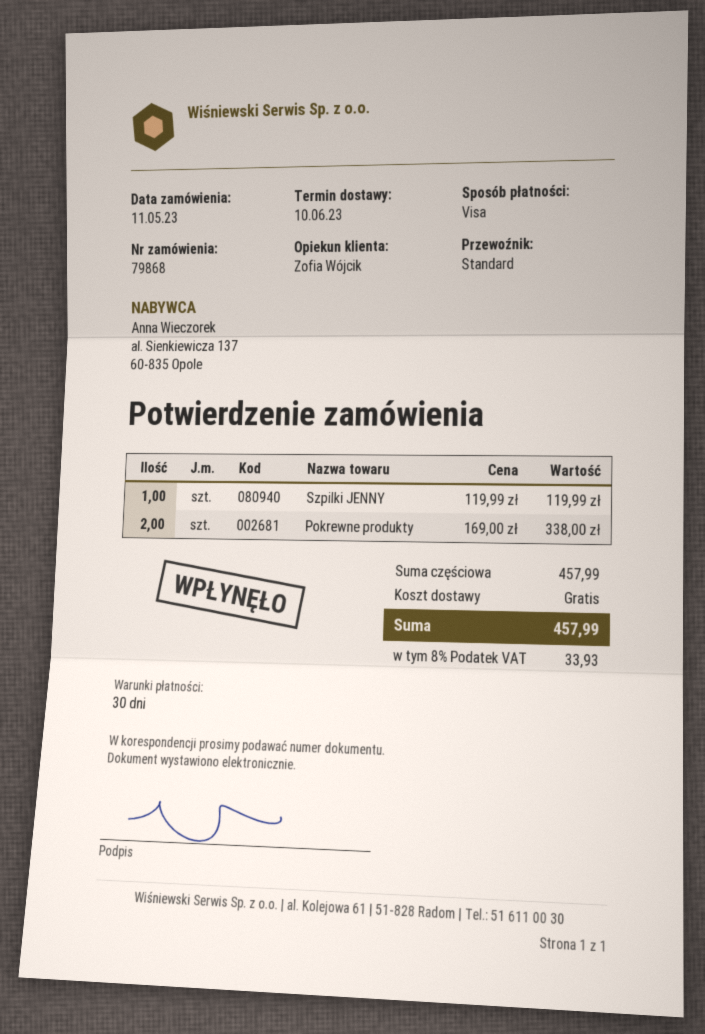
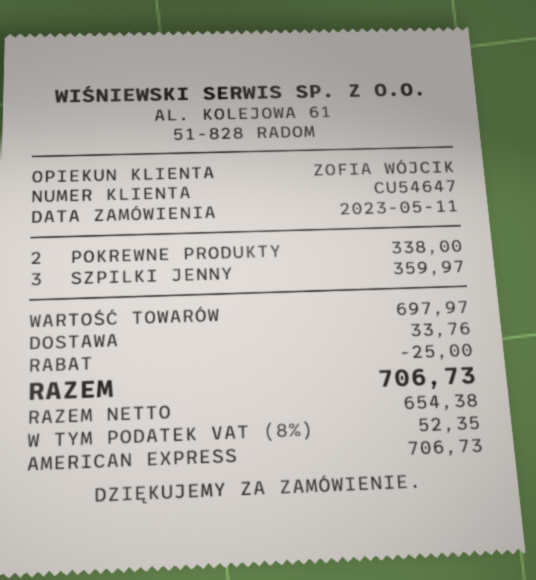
payment method: Visa -> American Express
Szpilki JENNY: 1 for 119.99 -> 3 for 359.97
subtotal: 457.99 -> 697.97
discount: none -> 25.00
shipping: 0.00 -> 33.76
tax: 8% = 33.93 -> 8% = 52.35
total: 457.99 -> 706.73

